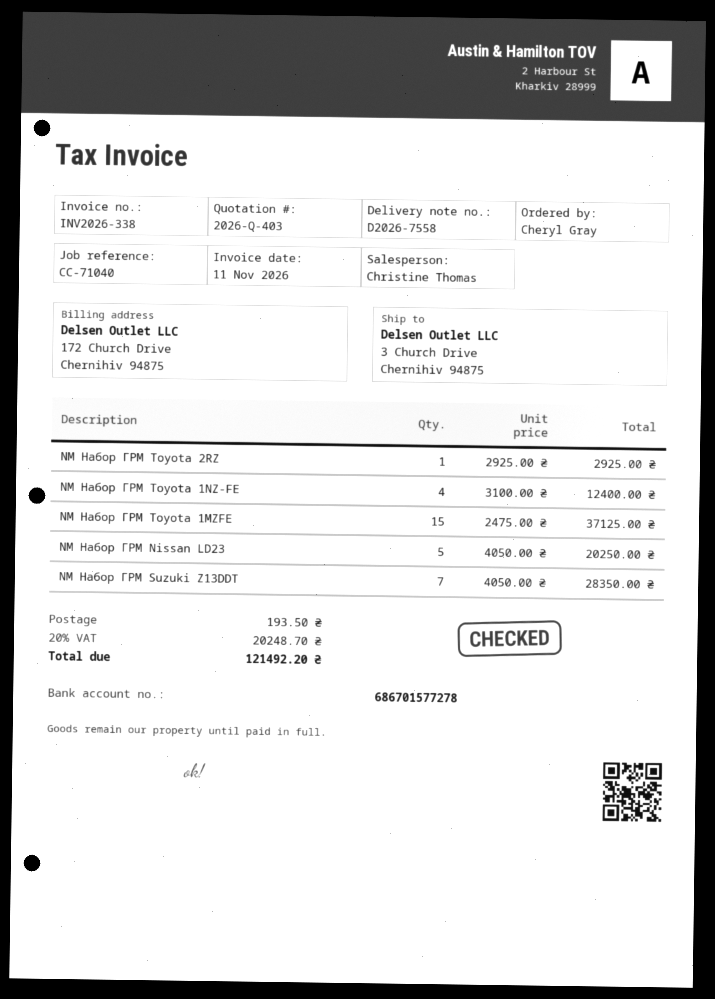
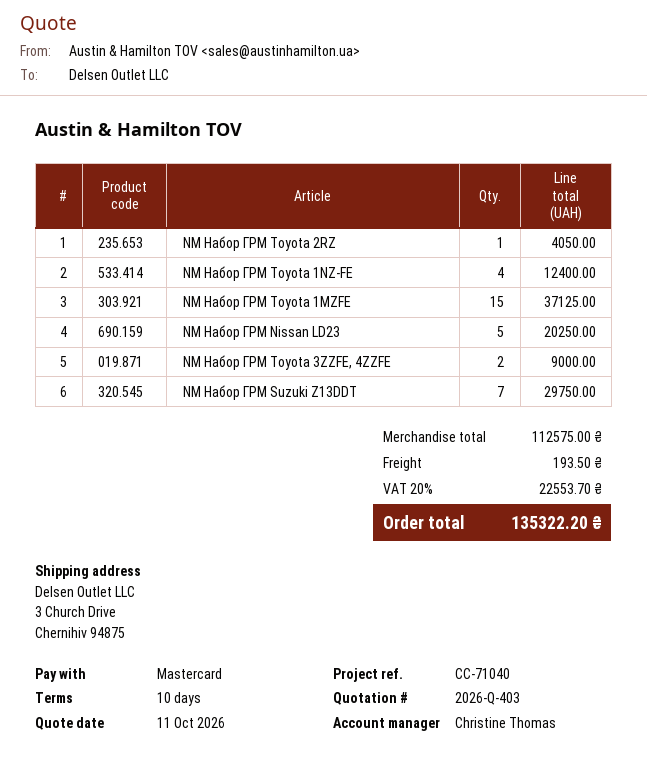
NM Набор ГРМ Toyota 2RZ: 1 for 2925.00 -> 1 for 4050.00
NM Набор ГРМ Suzuki Z13DDT: 7 for 28350.00 -> 7 for 29750.00
NM Набор ГРМ Toyota 3ZZFE, 4ZZFE: none -> 2 for 9000.00
tax: 20% = 20248.70 -> 20% = 22553.70
total: 121492.20 -> 135322.20

